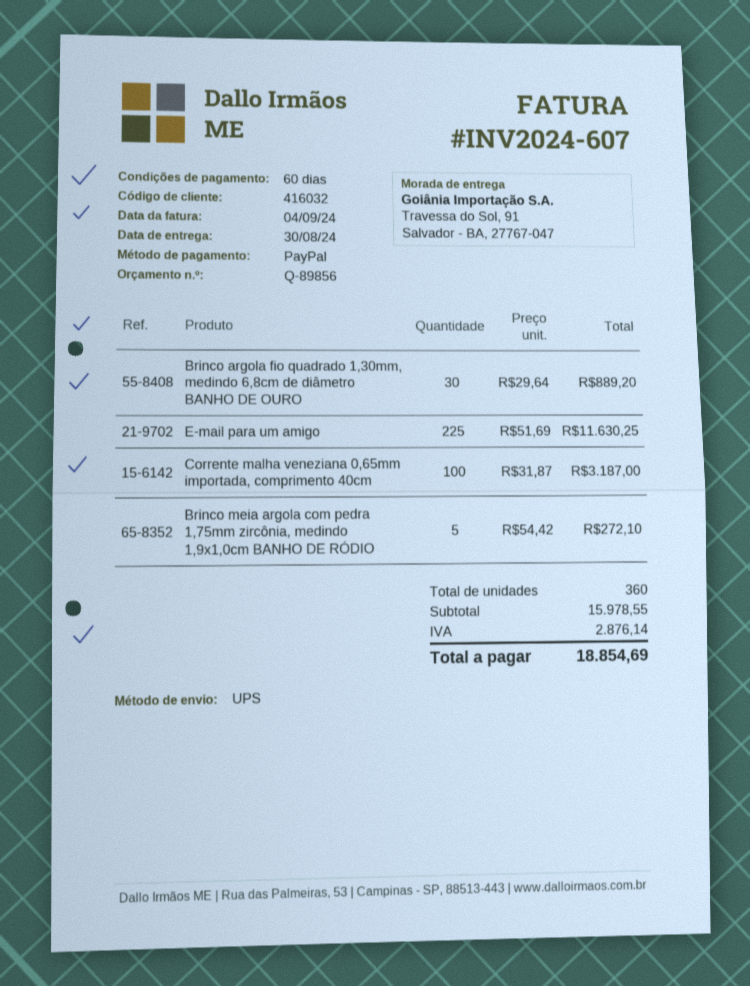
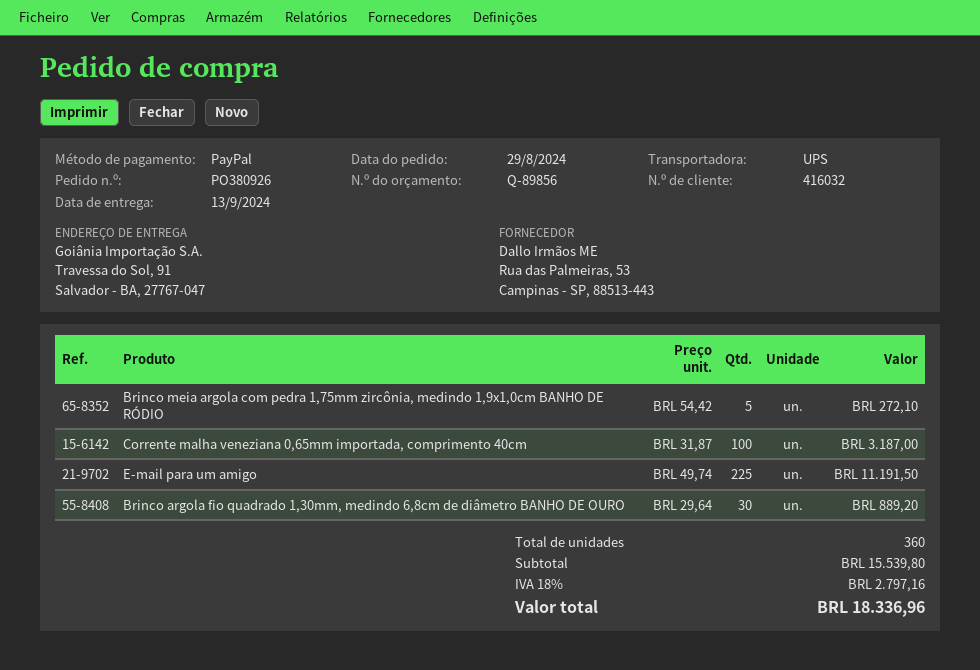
delivery date: 2024-08-30 -> 2024-09-13
E-mail para um amigo: 225 x 51.69 = 11630.25 -> 225 x 49.74 = 11191.50
subtotal: 15978.55 -> 15539.80
tax: 2876.14 -> 2797.16
total: 18854.69 -> 18336.96

